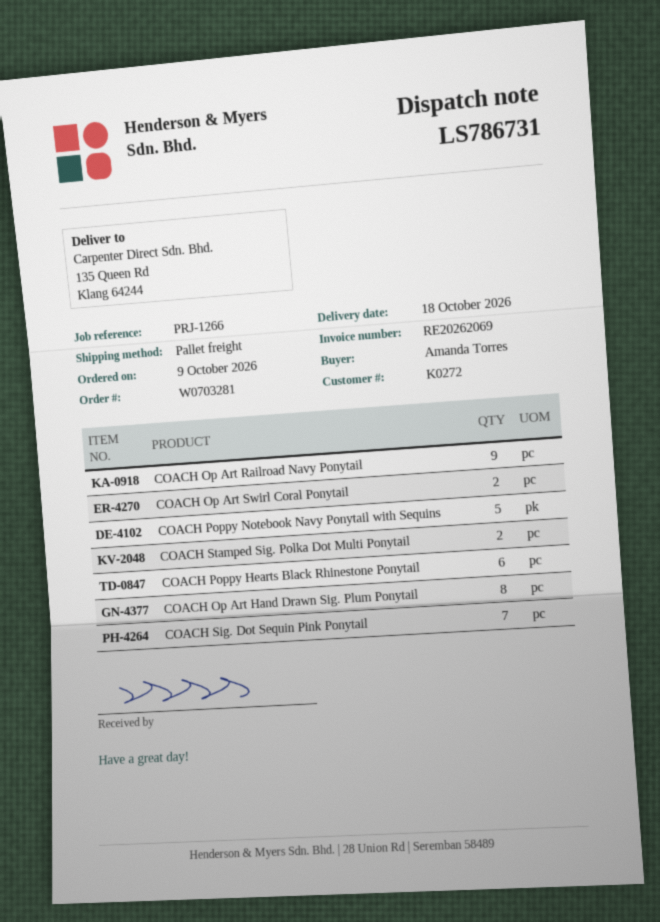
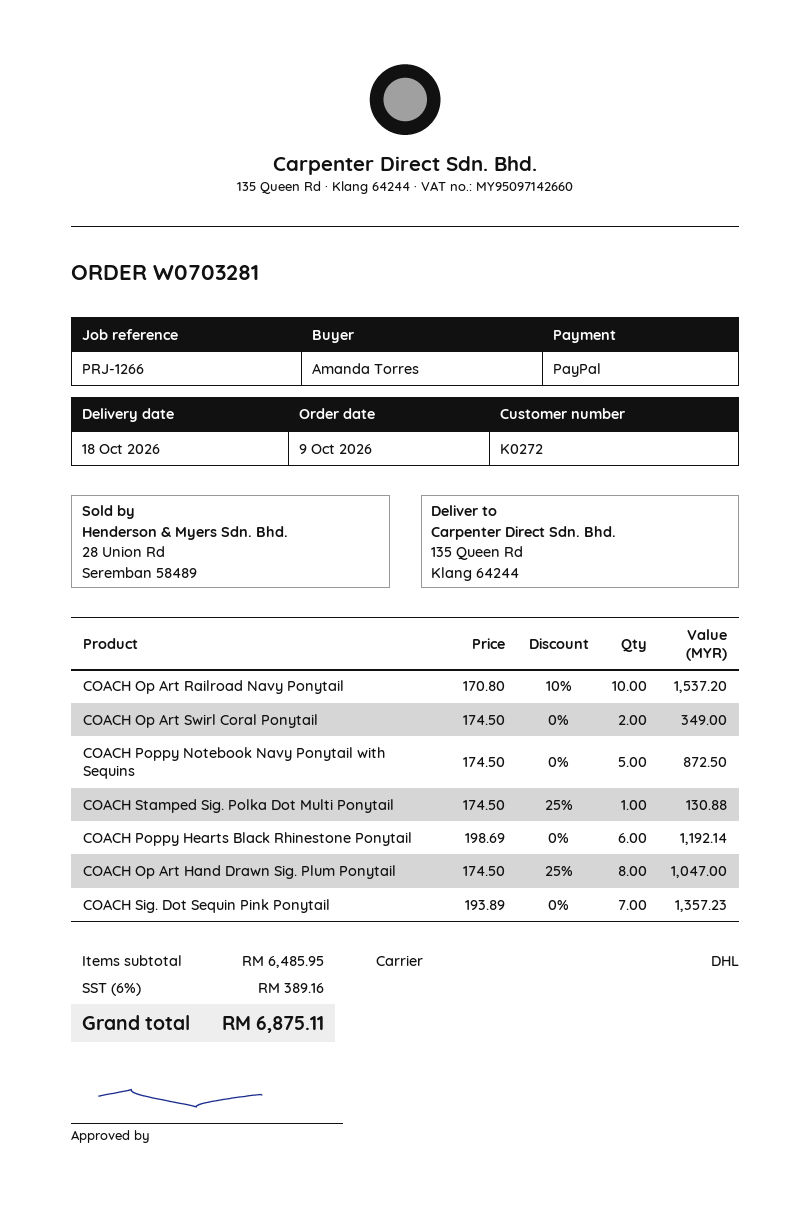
shipping method: pallet freight -> DHL
COACH Op Art Railroad Navy Ponytail: 9 -> 10
COACH Stamped Sig. Polka Dot Multi Ponytail: 2 -> 1

